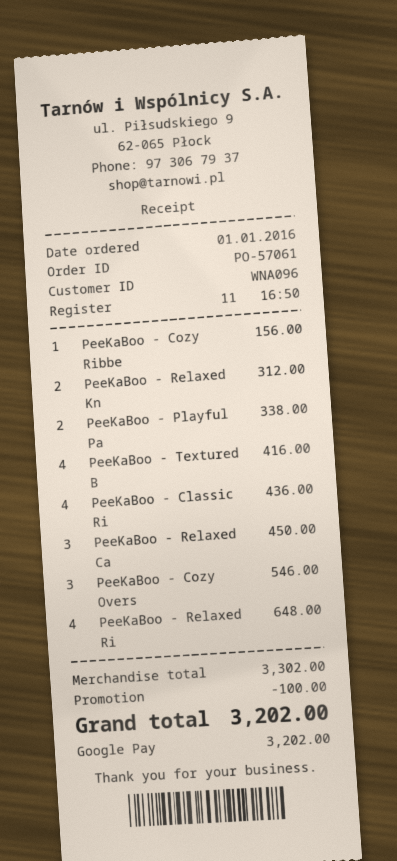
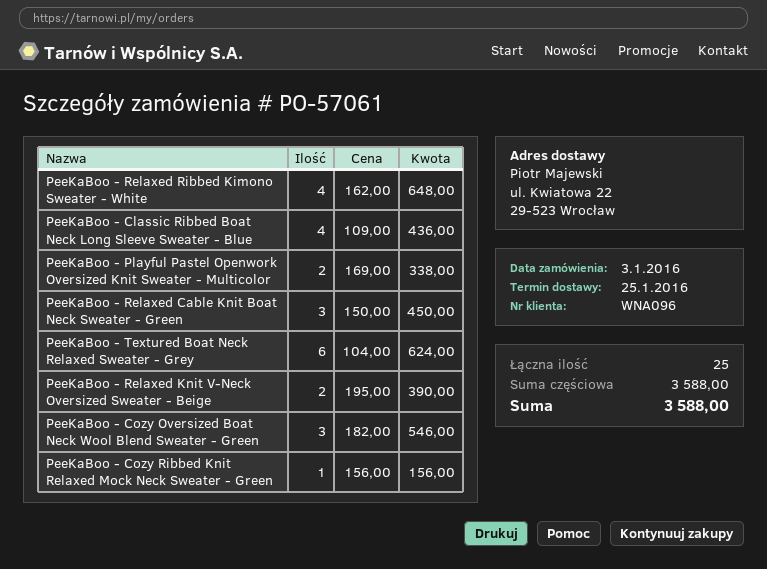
order date: 2016-01-01 -> 2016-01-03
PeeKaBoo - Relaxed Kn: 2 for 312.00 -> 2 for 390.00
PeeKaBoo - Textured B: 4 for 416.00 -> 6 for 624.00
subtotal: 3302.00 -> 3588.00
discount: 100.00 -> none
total: 3202.00 -> 3588.00

